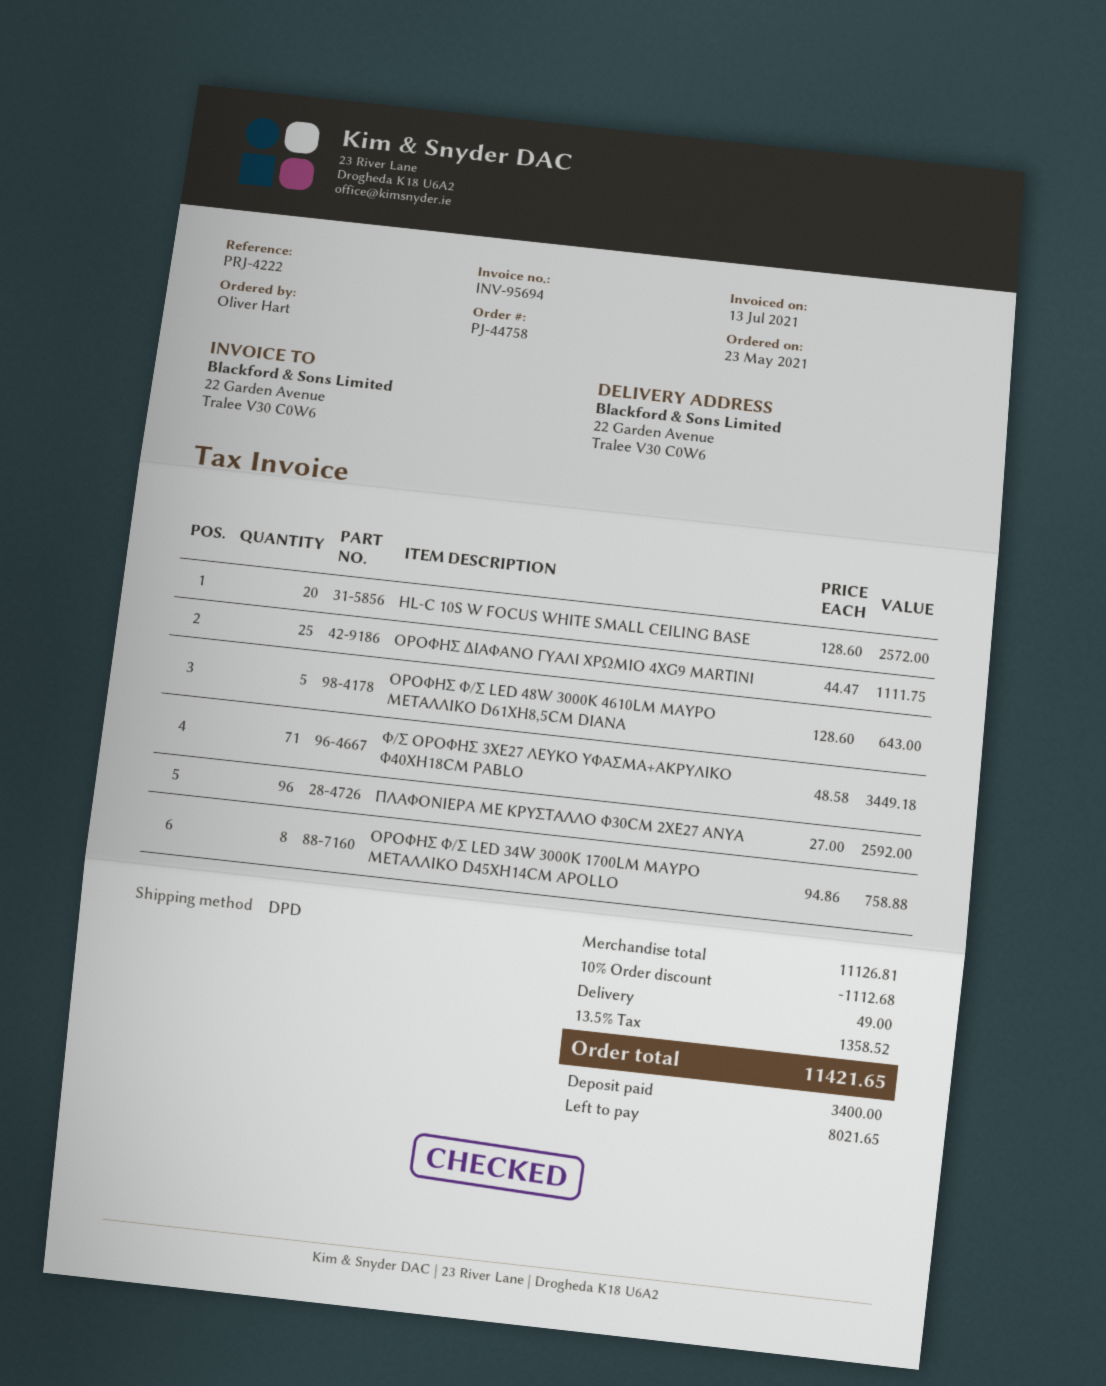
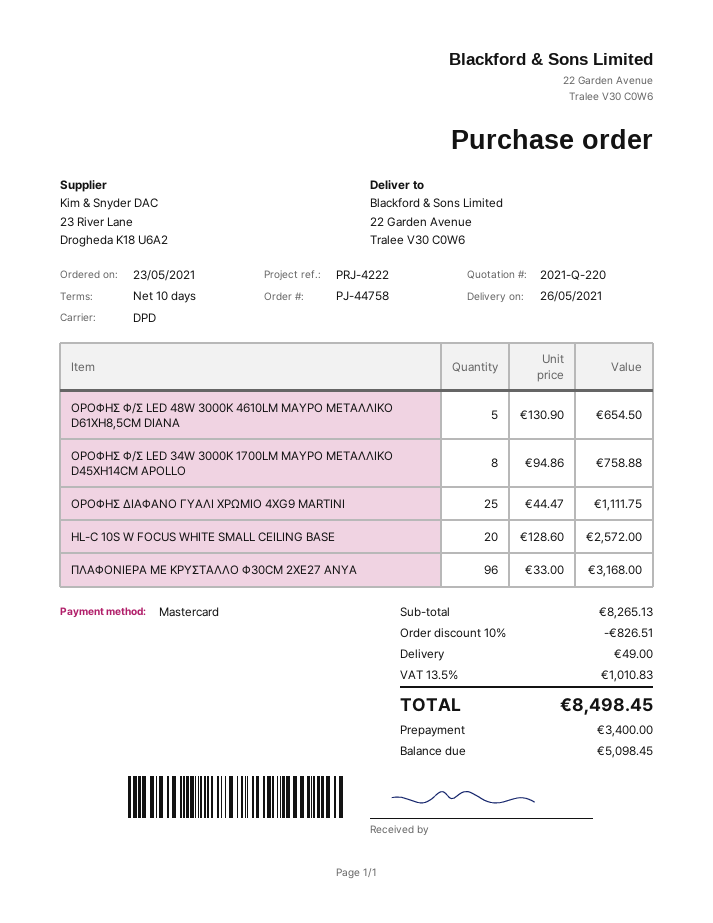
ΟΡΟΦΗΣ Φ/Σ LED 48W 3000K 4610LM ΜΑΥΡΟ ΜΕΤΑΛΛΙΚΟ D61XH8,5CM DIANA: 5 x 128.60 = 643.00 -> 5 x 130.90 = 654.50
Φ/Σ ΟΡΟΦΗΣ 3ΧΕ27 ΛΕΥΚΟ ΥΦΑΣΜΑ+ΑΚΡΥΛΙΚΟ Φ40ΧΗ18CM PABLO: 71 x 48.58 = 3449.18 -> none
ΠΛΑΦΟΝΙΕΡΑ ΜΕ ΚΡΥΣΤΑΛΛΟ Φ30CM 2ΧΕ27 ANYA: 96 x 27.00 = 2592.00 -> 96 x 33.00 = 3168.00
subtotal: 11126.81 -> 8265.13
discount: 10% = 1112.68 -> 10% = 826.51
tax: 13.5% = 1358.52 -> 13.5% = 1010.83
total: 11421.65 -> 8498.45
balance: 8021.65 -> 5098.45

